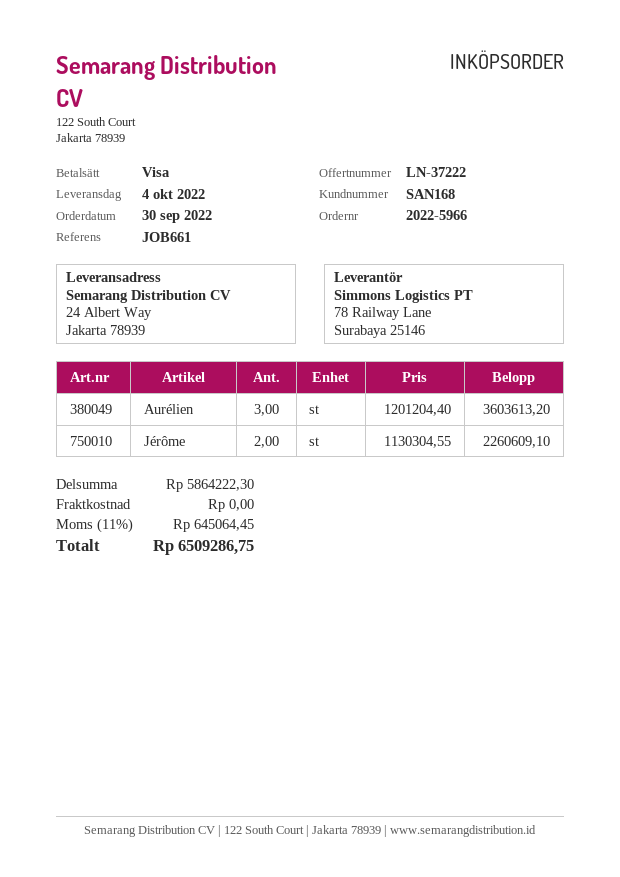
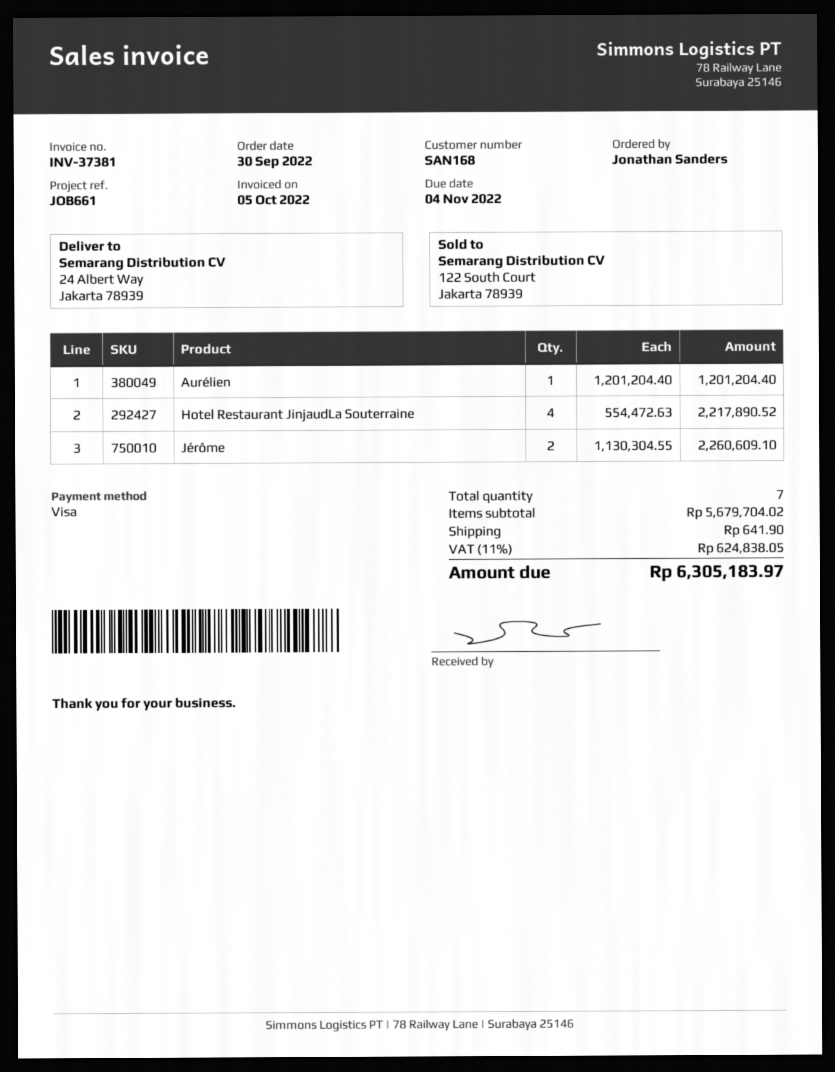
Aurélien: 3 x 1201204.40 = 3603613.20 -> 1 x 1201204.40 = 1201204.40
Hotel Restaurant JinjaudLa Souterraine: none -> 4 x 554472.63 = 2217890.52
subtotal: 5864222.30 -> 5679704.02
shipping: 0.00 -> 641.90
tax: 11% = 645064.45 -> 11% = 624838.05
total: 6509286.75 -> 6305183.97

